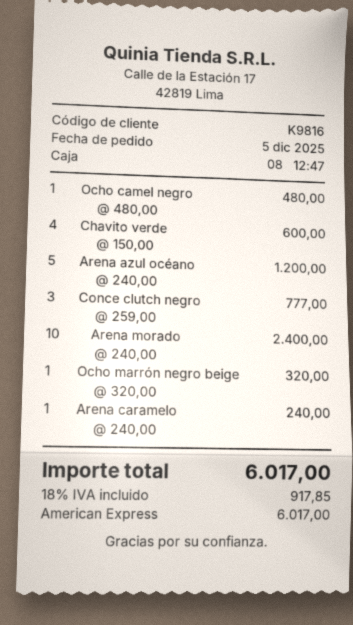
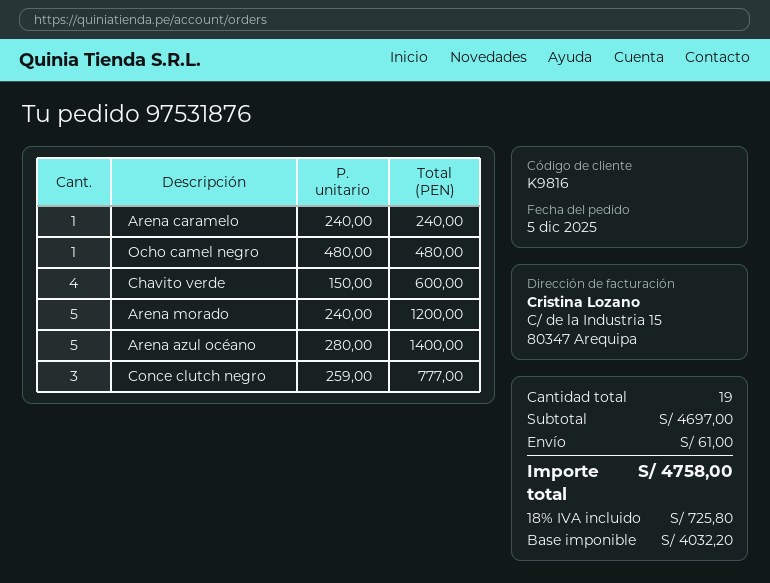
Arena azul océano: 5 x 240.00 = 1200.00 -> 5 x 280.00 = 1400.00
Arena morado: 10 x 240.00 = 2400.00 -> 5 x 240.00 = 1200.00
Ocho marrón negro beige: 1 x 320.00 = 320.00 -> none
shipping: none -> 61.00
tax: 18% = 917.85 -> 18% = 725.80
total: 6017.00 -> 4758.00

